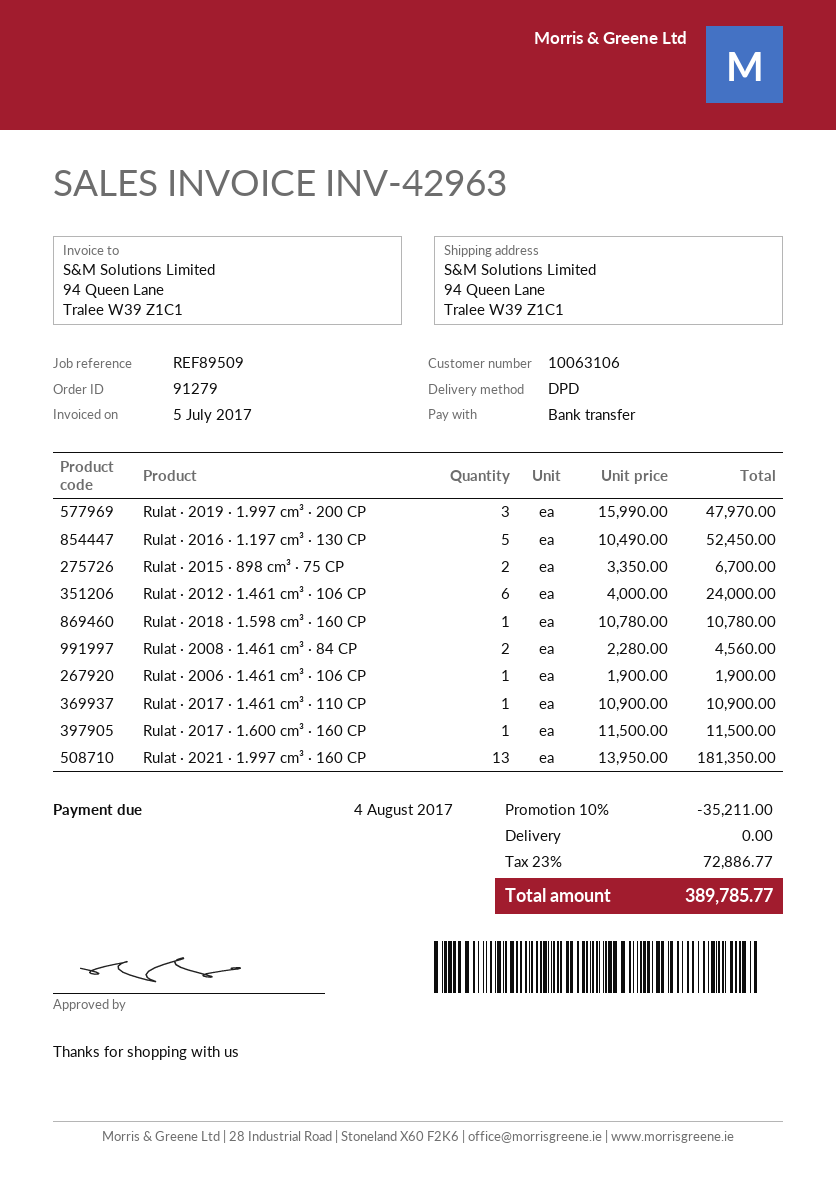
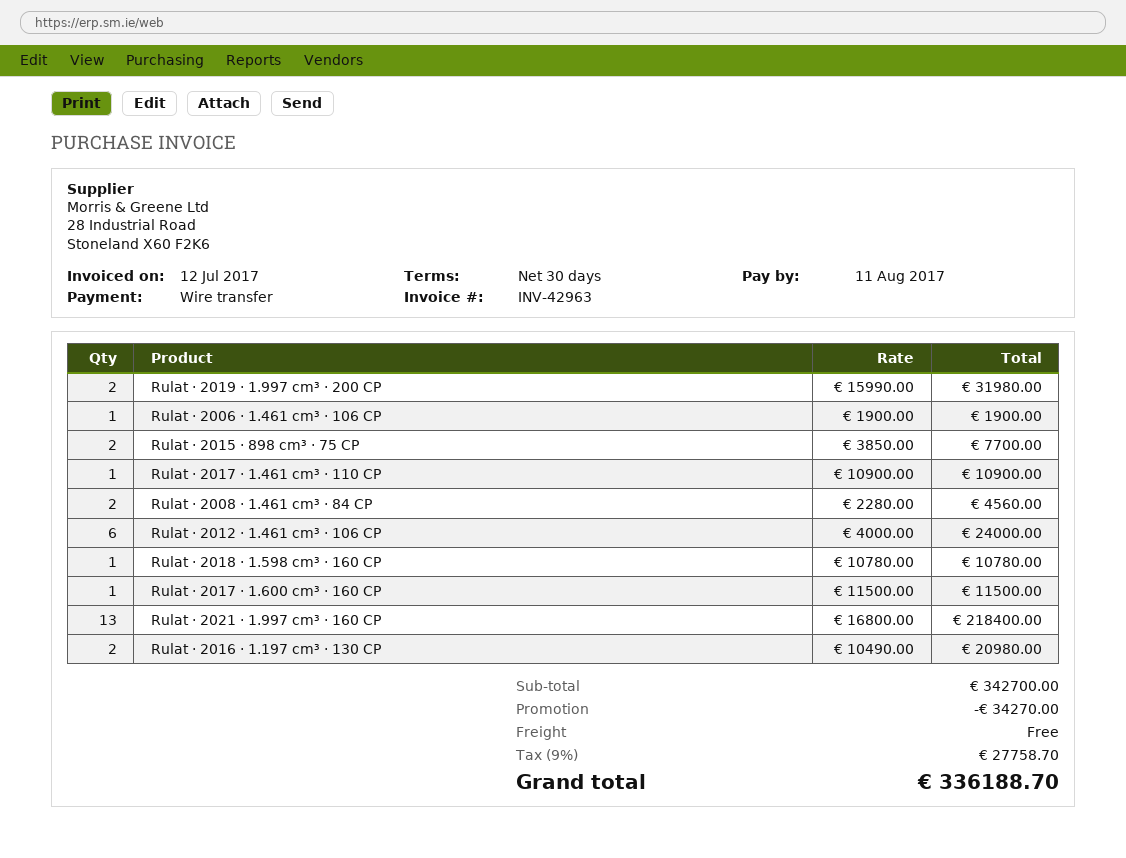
invoice date: 2017-07-05 -> 2017-07-12
due date: 2017-08-04 -> 2017-08-11
Rulat · 2019 · 1.997 cm³ · 200 CP: 3 x 15990.00 = 47970.00 -> 2 x 15990.00 = 31980.00
Rulat · 2016 · 1.197 cm³ · 130 CP: 5 x 10490.00 = 52450.00 -> 2 x 10490.00 = 20980.00
Rulat · 2015 · 898 cm³ · 75 CP: 2 x 3350.00 = 6700.00 -> 2 x 3850.00 = 7700.00
Rulat · 2021 · 1.997 cm³ · 160 CP: 13 x 13950.00 = 181350.00 -> 13 x 16800.00 = 218400.00
discount: 35211.00 -> 34270.00
tax: 23% = 72886.77 -> 9% = 27758.70
total: 389785.77 -> 336188.70

